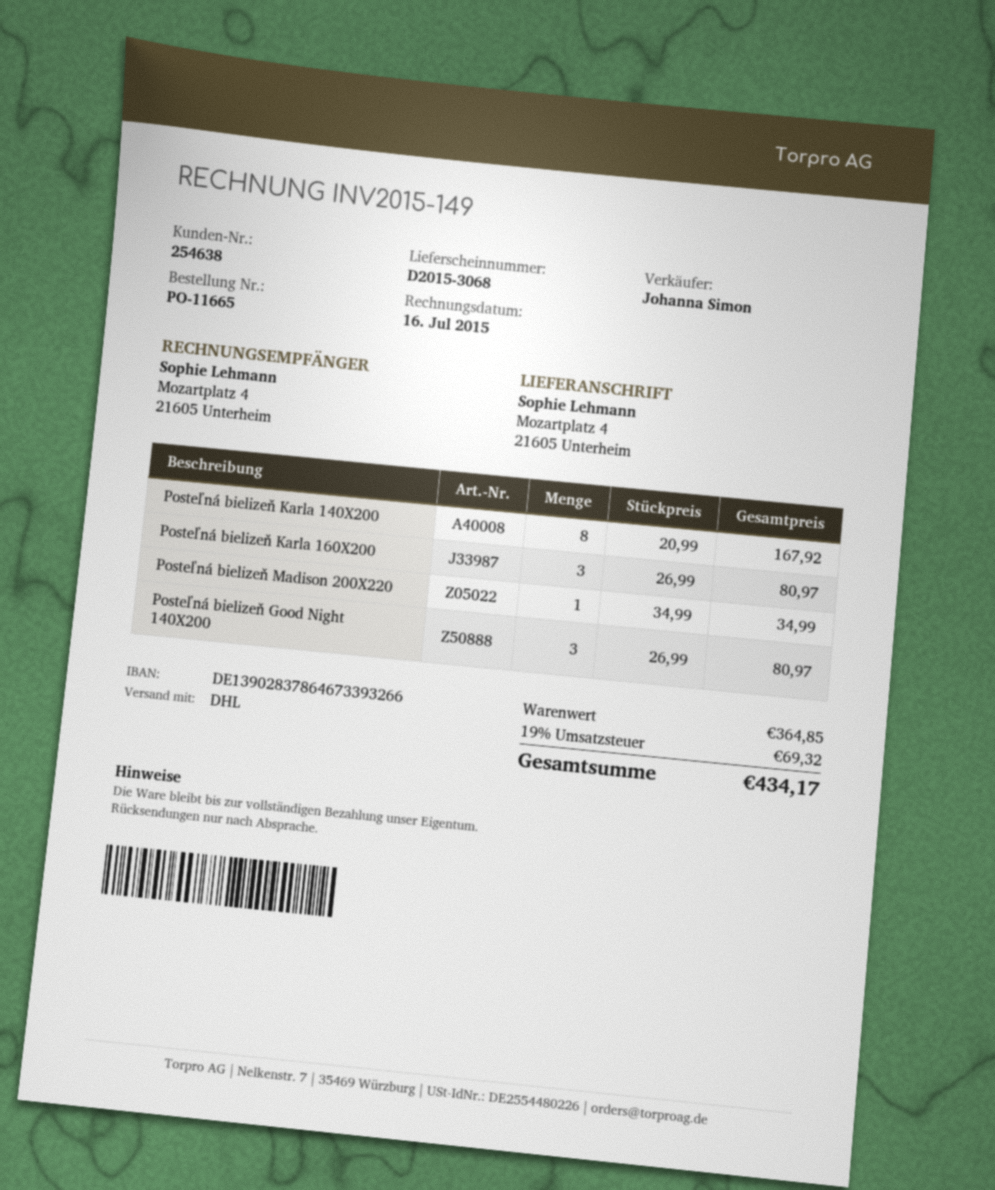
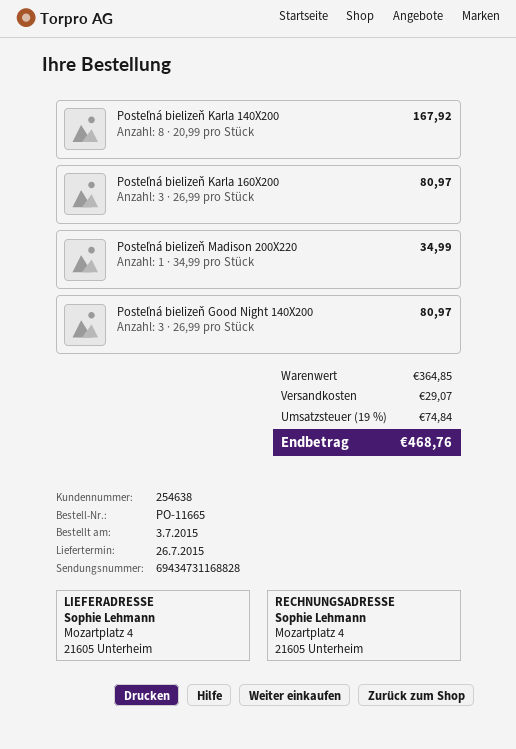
shipping: none -> 29.07
tax: 19% = 69.32 -> 19% = 74.84
total: 434.17 -> 468.76

